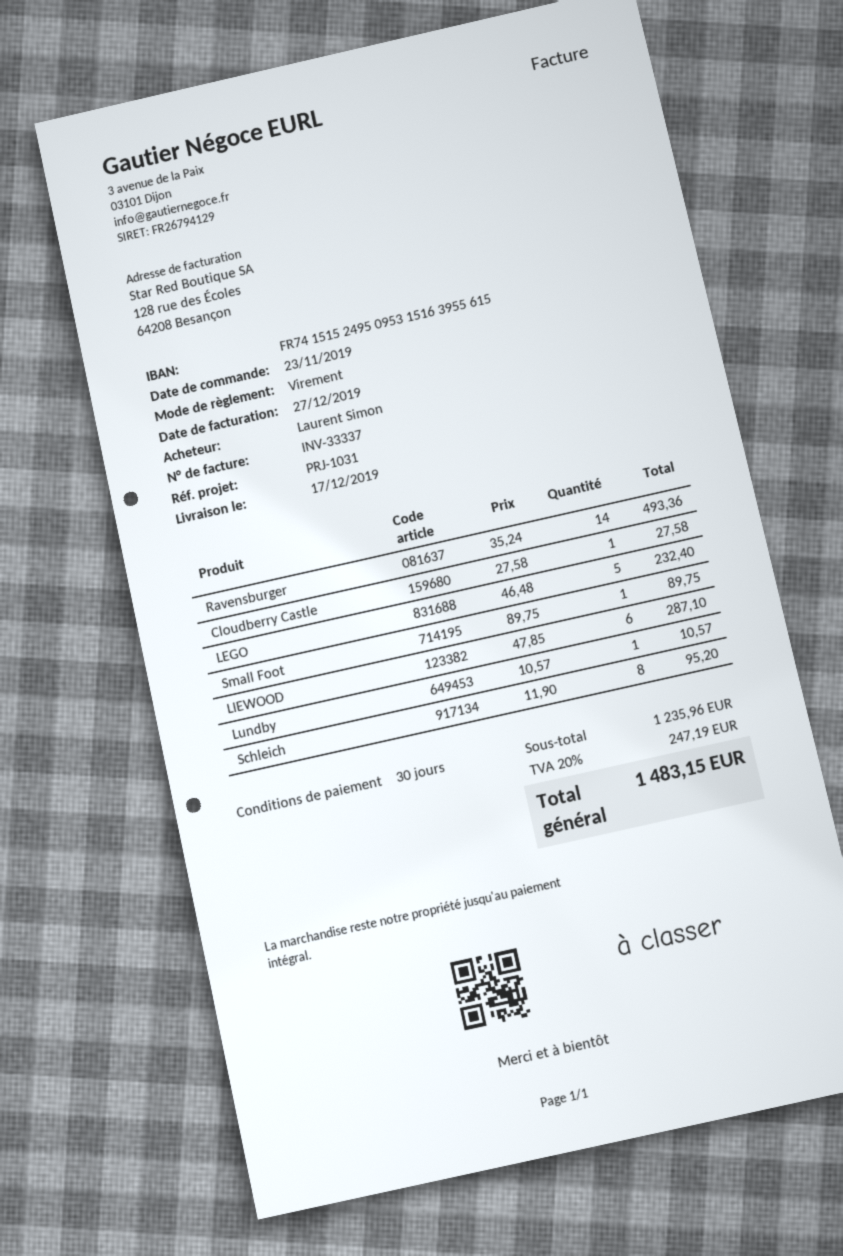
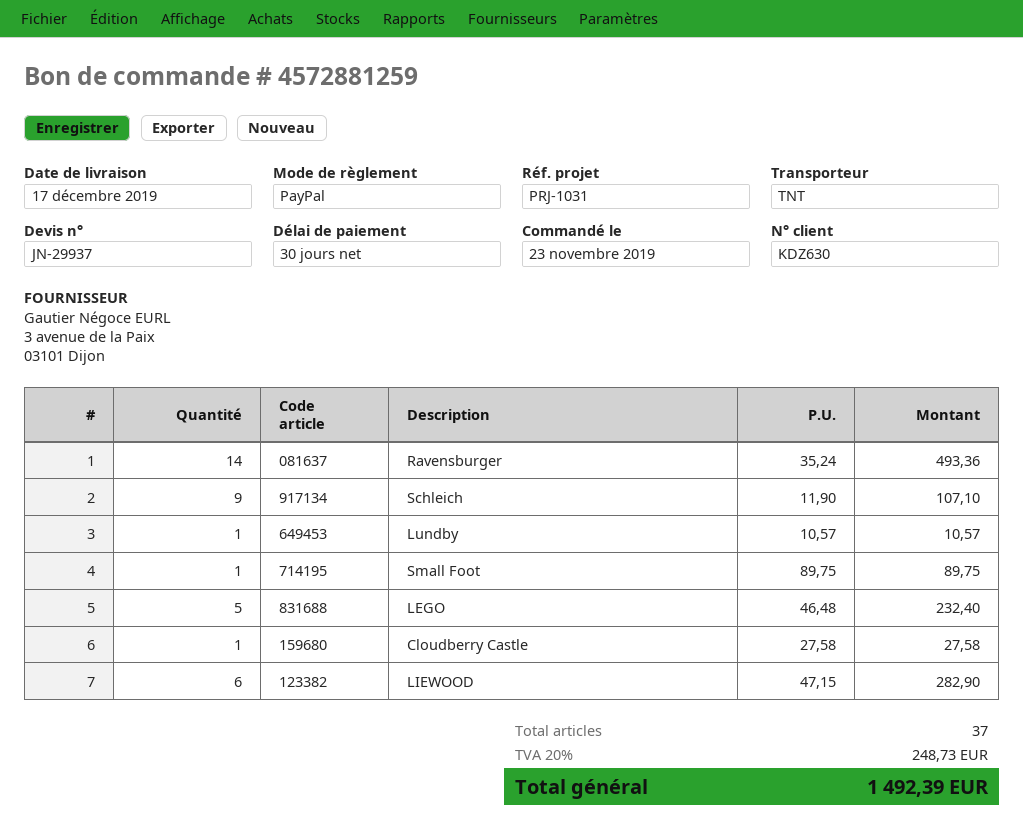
payment method: bank transfer -> PayPal
LIEWOOD: 6 x 47.85 = 287.10 -> 6 x 47.15 = 282.90
Schleich: 8 x 11.90 = 95.20 -> 9 x 11.90 = 107.10
tax: 20% = 247.19 -> 20% = 248.73
total: 1483.15 -> 1492.39

